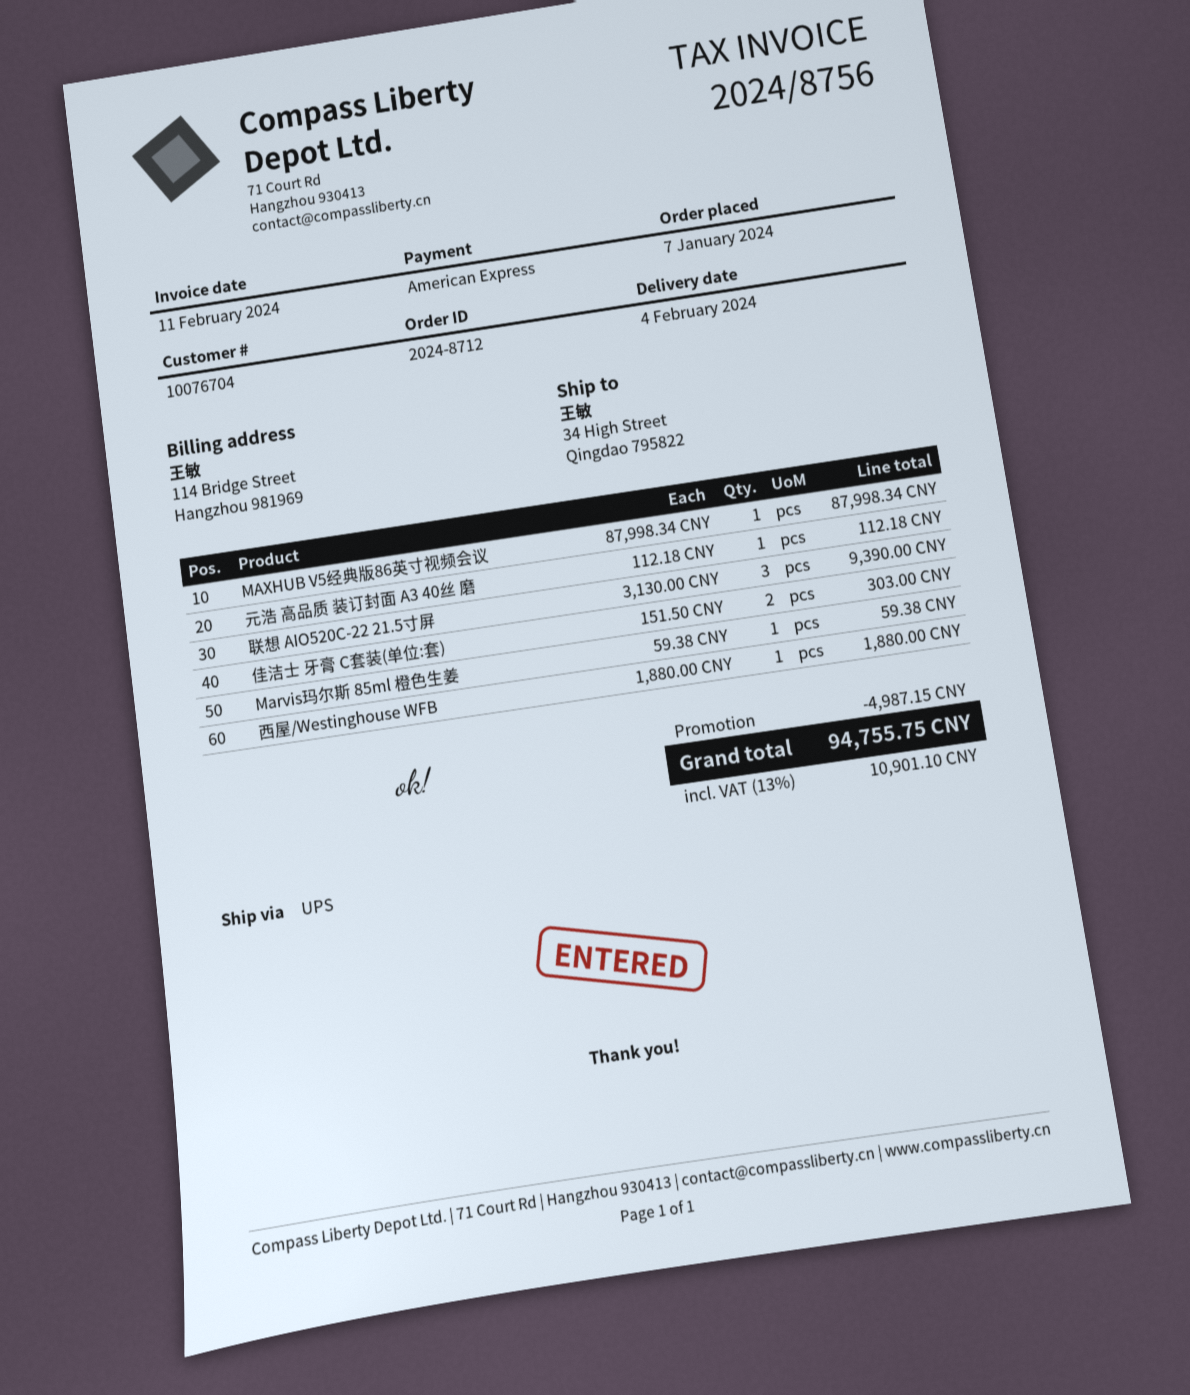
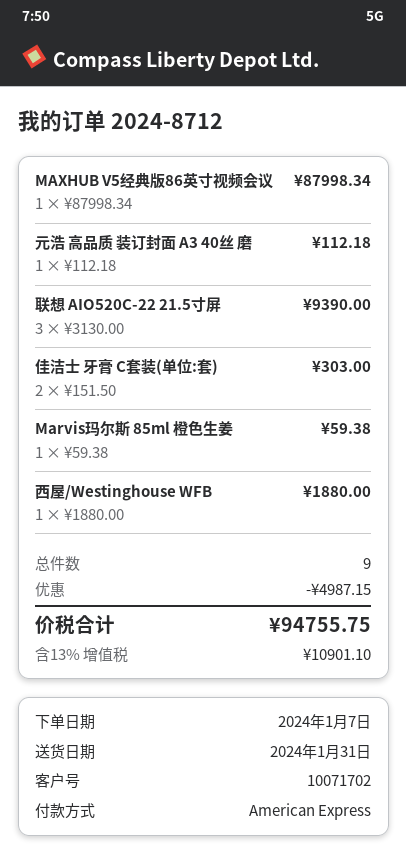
delivery date: 2024-02-04 -> 2024-01-31
customer number: 10076704 -> 10071702

